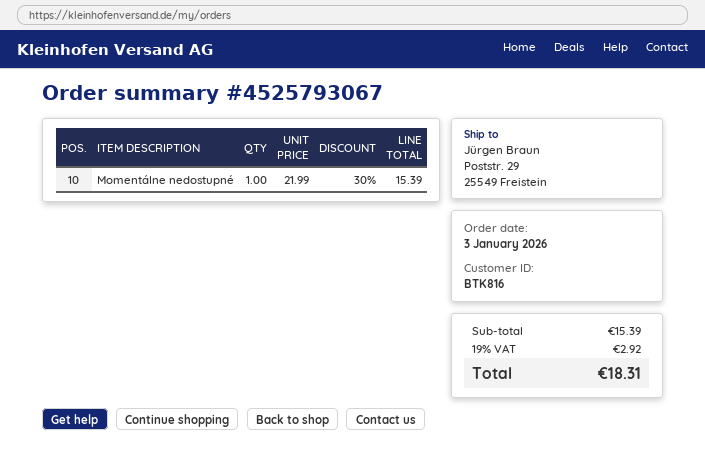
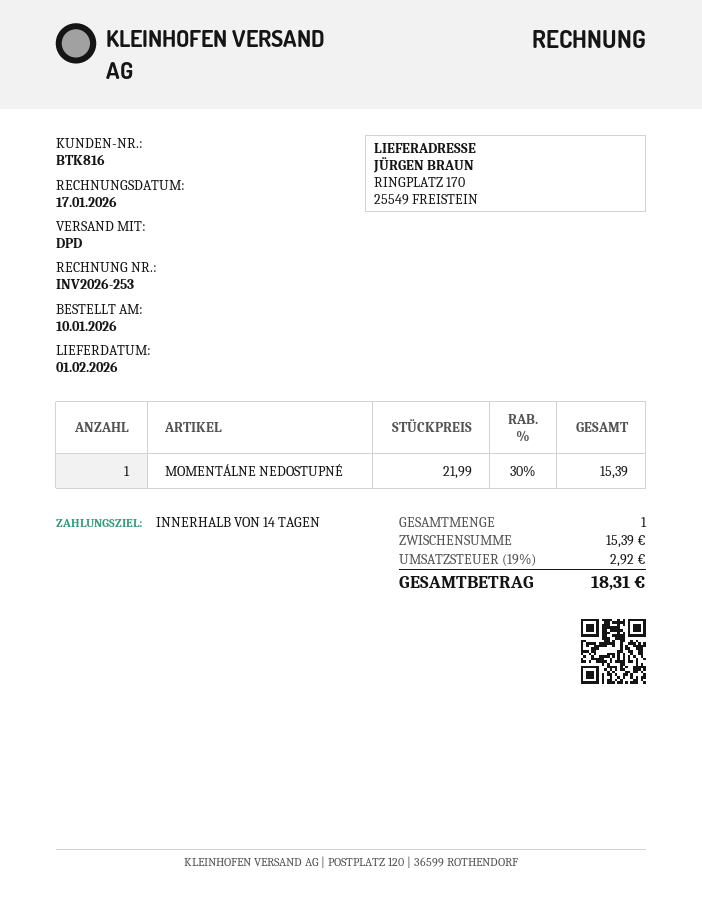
order date: 2026-01-03 -> 2026-01-10
ship to: Poststr. 29, 25549 Freistein -> RINGPLATZ 170, 25549 FREISTEIN

